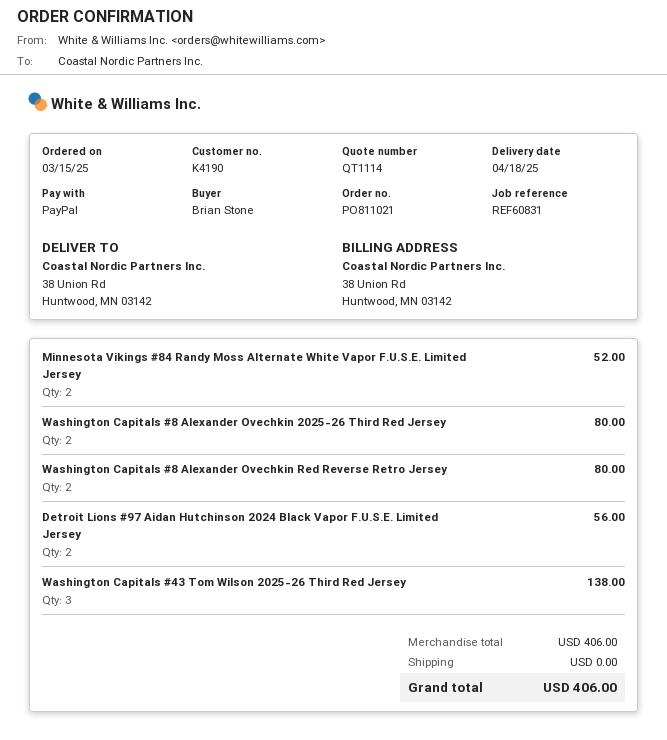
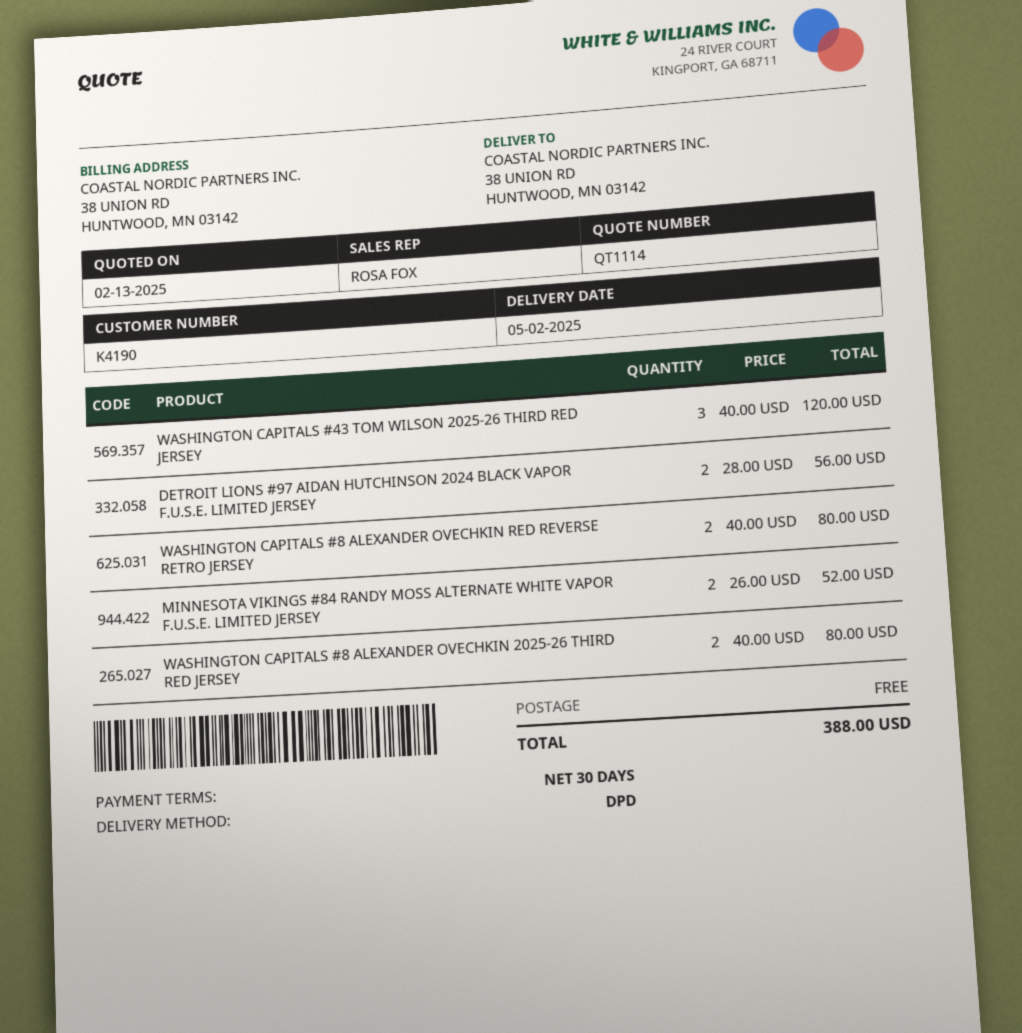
delivery date: 2025-04-18 -> 2025-05-02
Washington Capitals #43 Tom Wilson 2025-26 Third Red Jersey: 3 for 138.00 -> 3 for 120.00
total: 406.00 -> 388.00

